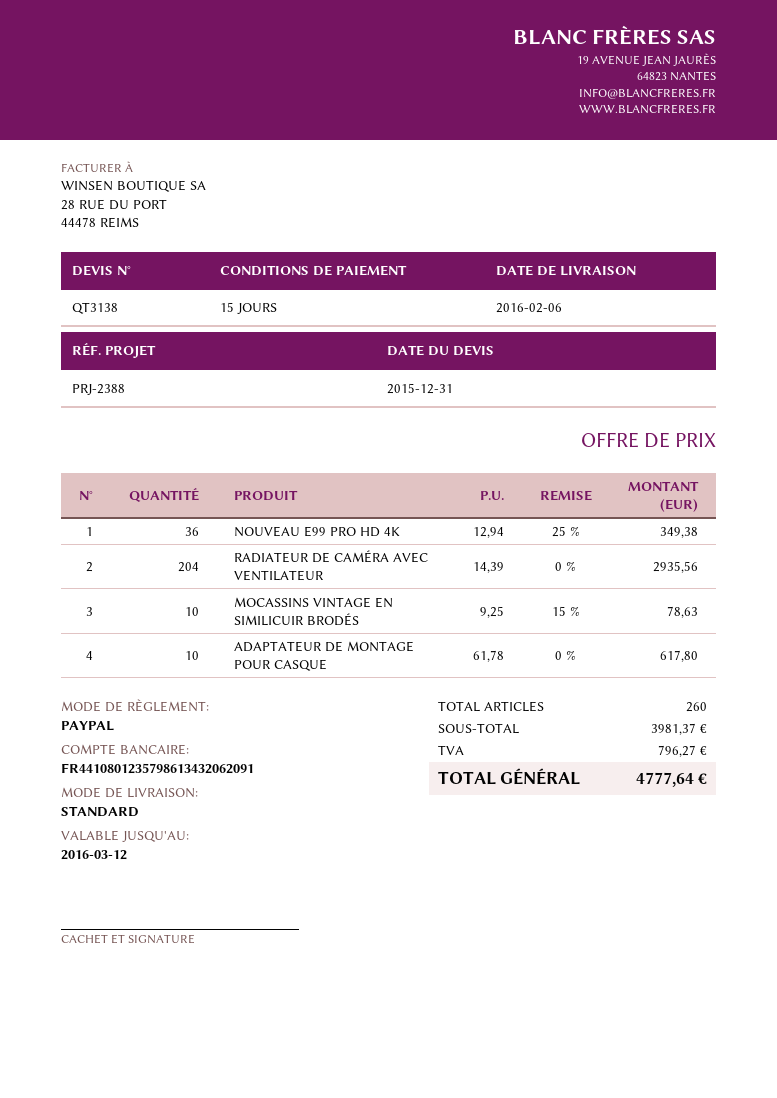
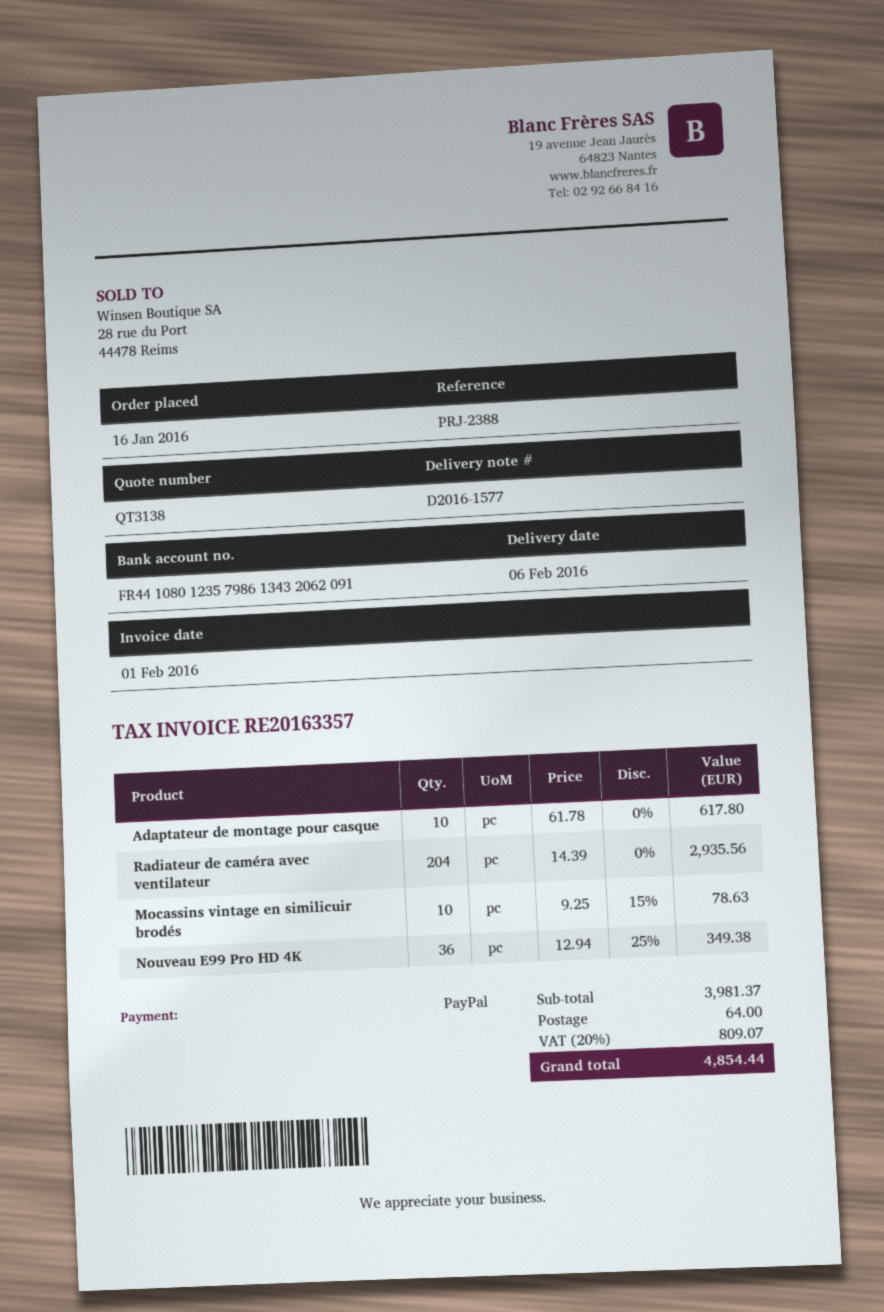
shipping: none -> 64.00
tax: 796.27 -> 809.07
total: 4777.64 -> 4854.44

